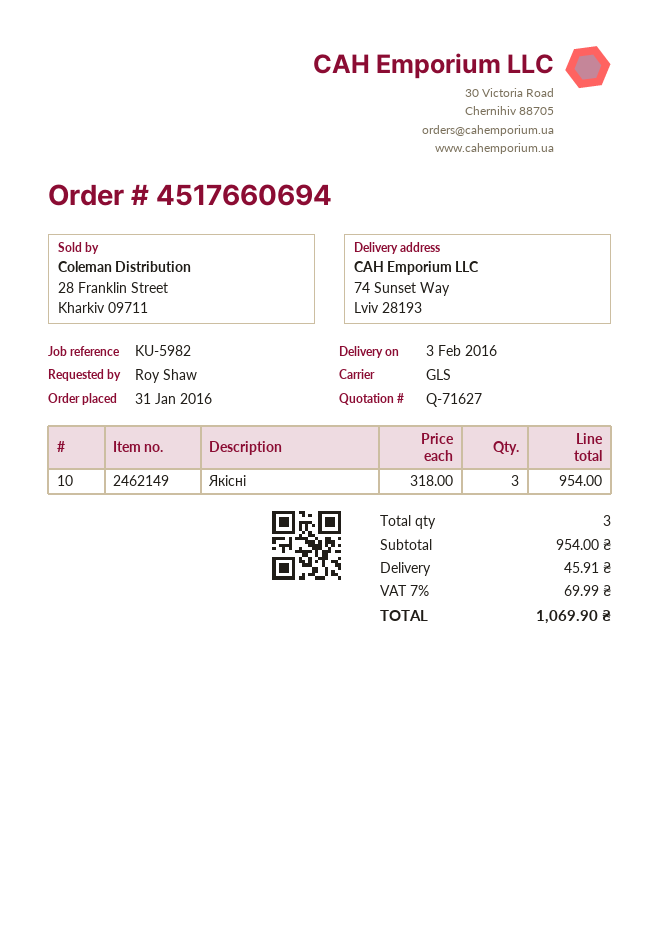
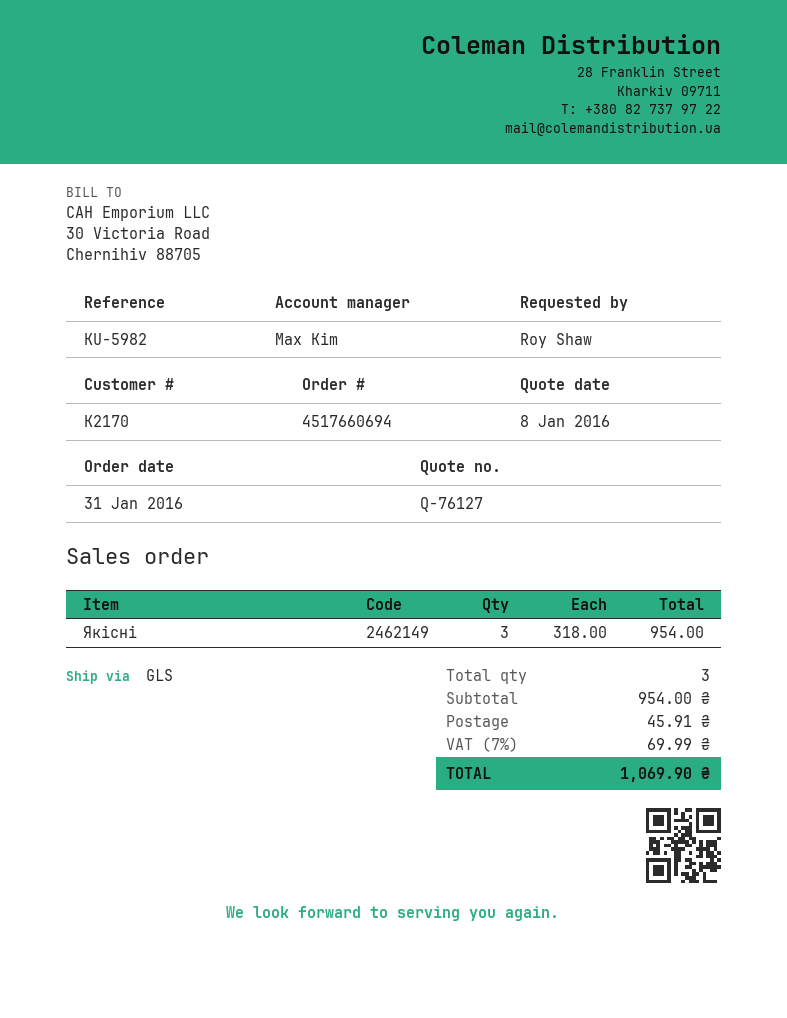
quote number: Q-71627 -> Q-76127

